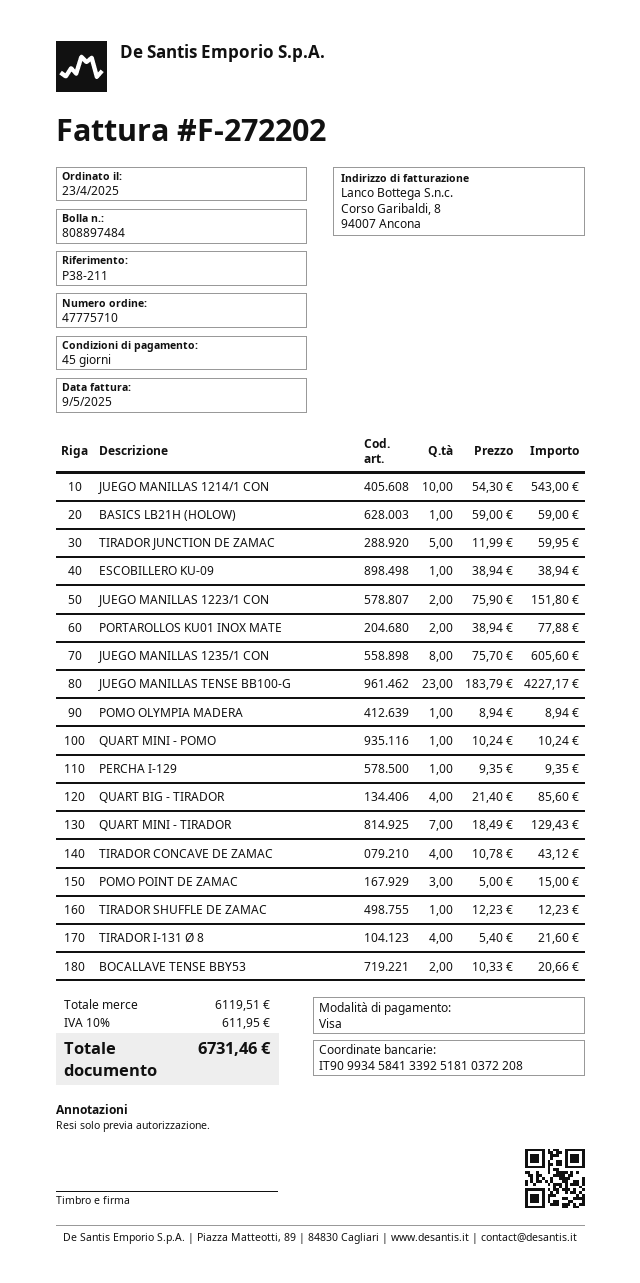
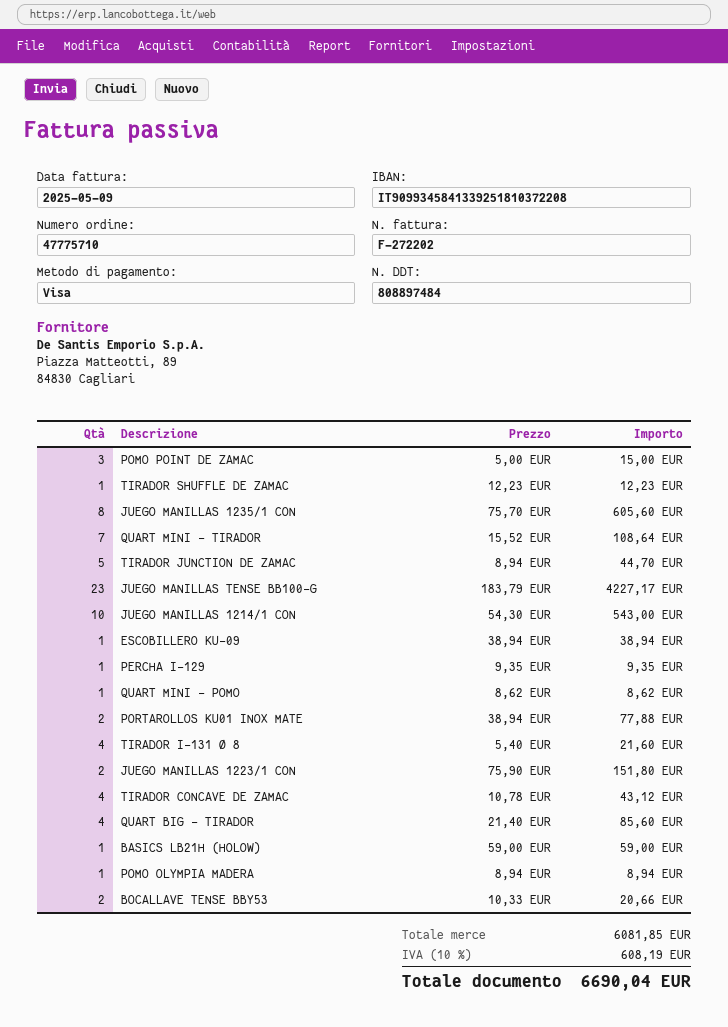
TIRADOR JUNCTION DE ZAMAC: 5 x 11.99 = 59.95 -> 5 x 8.94 = 44.70
QUART MINI - POMO: 1 x 10.24 = 10.24 -> 1 x 8.62 = 8.62
QUART MINI - TIRADOR: 7 x 18.49 = 129.43 -> 7 x 15.52 = 108.64
subtotal: 6119.51 -> 6081.85
tax: 10% = 611.95 -> 10% = 608.19
total: 6731.46 -> 6690.04

